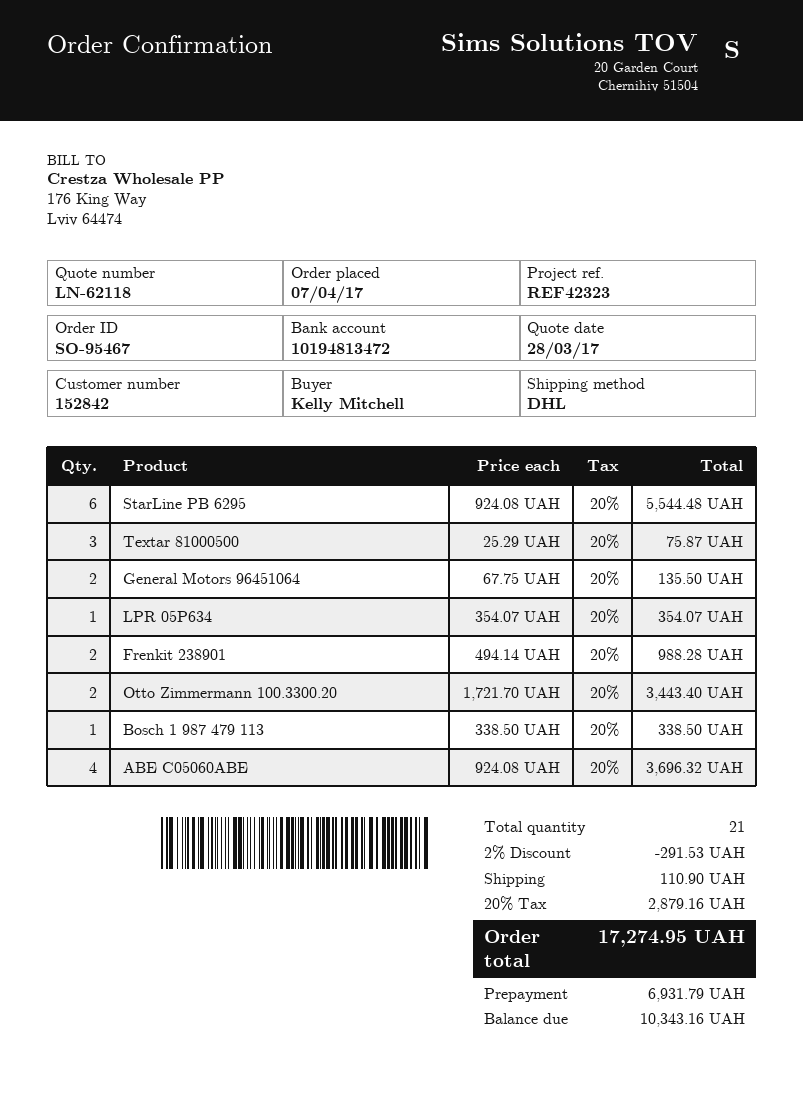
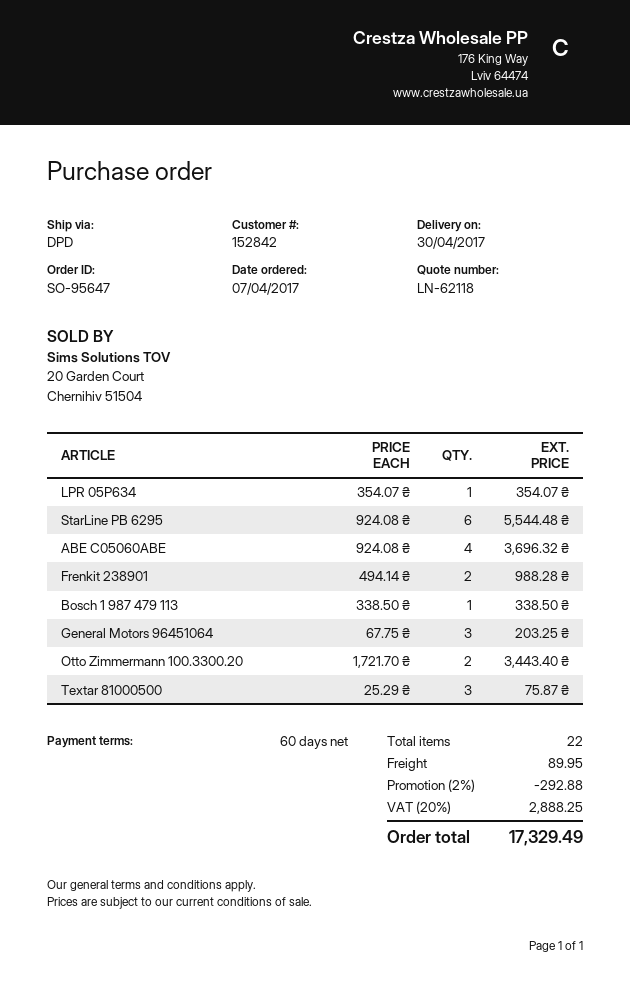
order number: SO-95467 -> SO-95647
shipping method: DHL -> DPD
General Motors 96451064: 2 x 67.75 = 135.50 -> 3 x 67.75 = 203.25
total quantity: 21 -> 22
discount: 2% = 291.53 -> 2% = 292.88
shipping: 110.90 -> 89.95
tax: 20% = 2879.16 -> 20% = 2888.25
total: 17274.95 -> 17329.49

